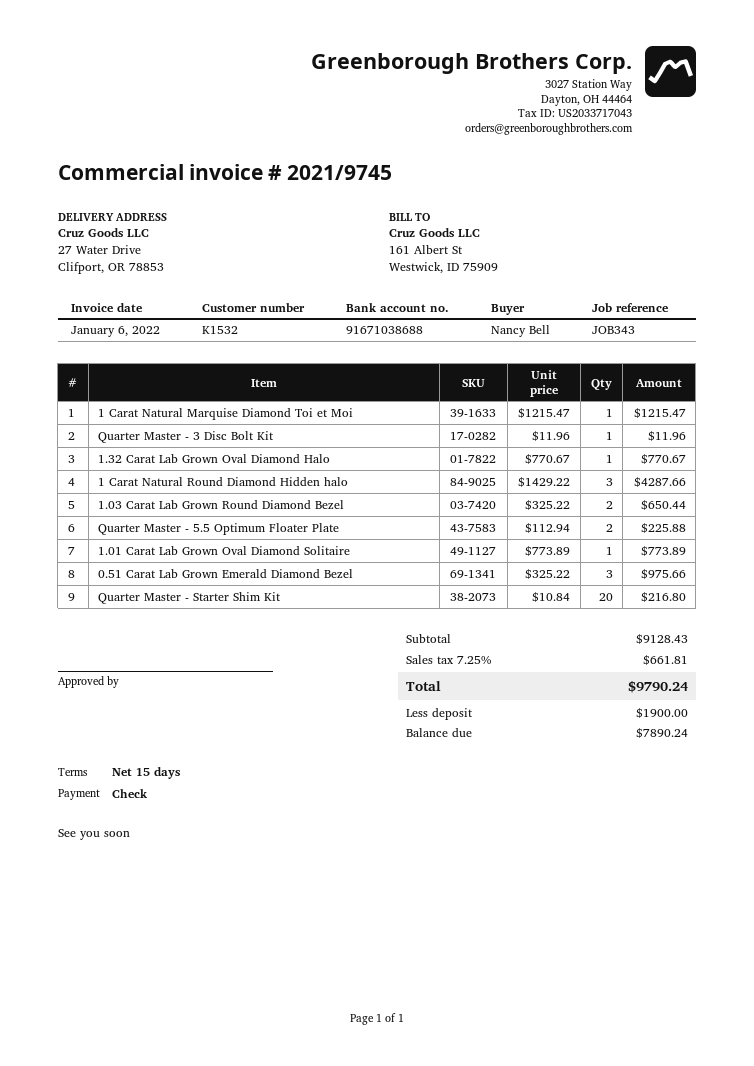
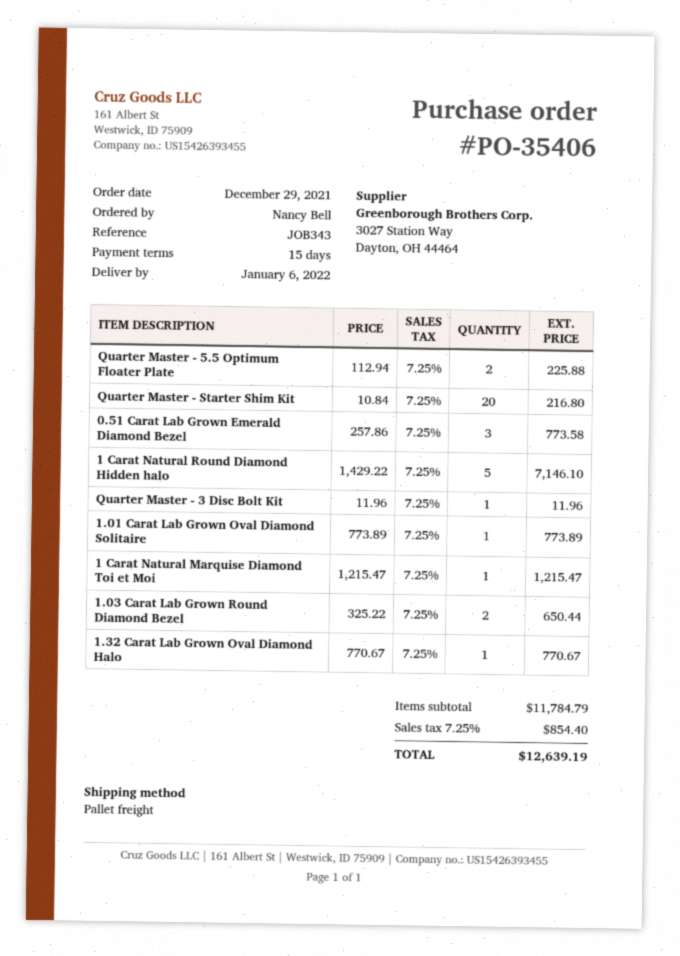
1 Carat Natural Round Diamond Hidden halo: 3 x 1429.22 = 4287.66 -> 5 x 1429.22 = 7146.10
0.51 Carat Lab Grown Emerald Diamond Bezel: 3 x 325.22 = 975.66 -> 3 x 257.86 = 773.58
subtotal: 9128.43 -> 11784.79
tax: 7.25% = 661.81 -> 7.25% = 854.40
total: 9790.24 -> 12639.19

